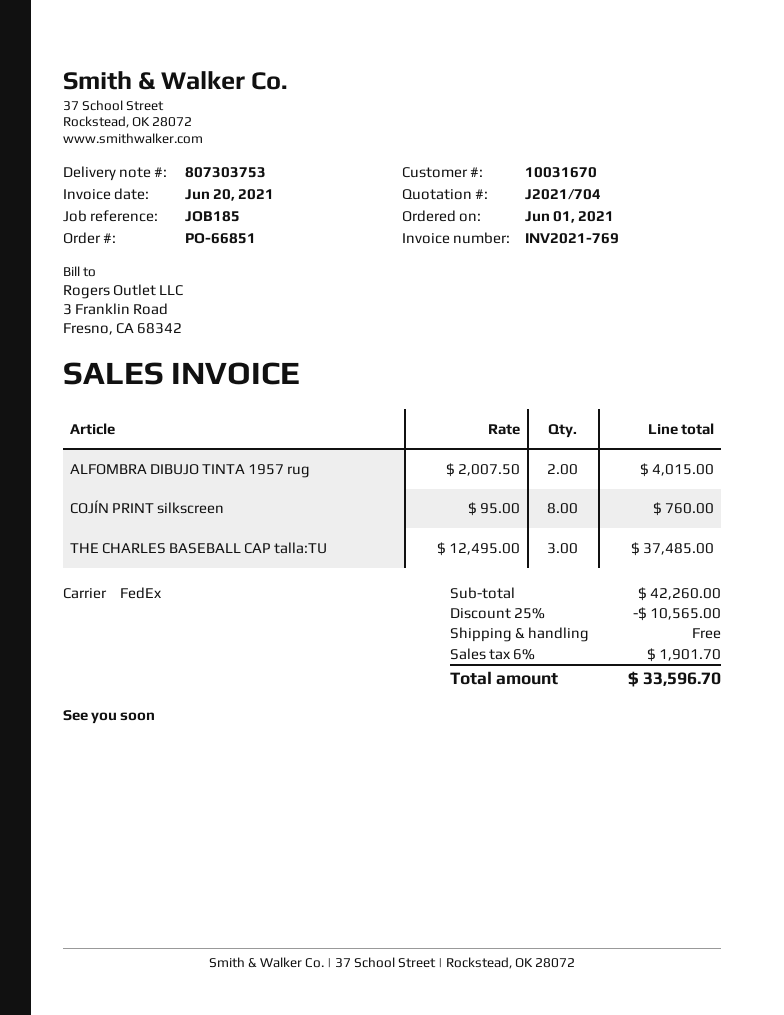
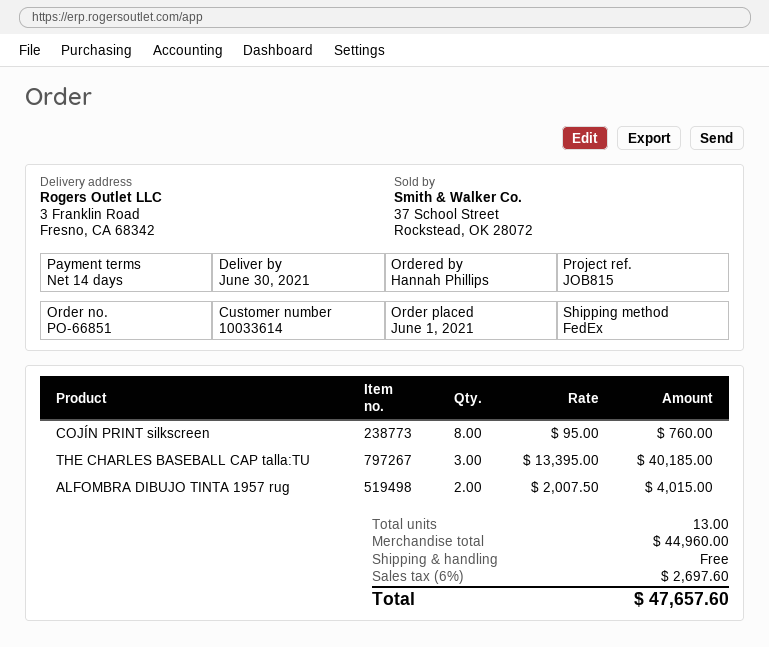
customer number: 10031670 -> 10033614
reference: JOB185 -> JOB815
THE CHARLES BASEBALL CAP talla:TU: 3 x 12495.00 = 37485.00 -> 3 x 13395.00 = 40185.00
subtotal: 42260.00 -> 44960.00
discount: 25% = 10565.00 -> none
tax: 6% = 1901.70 -> 6% = 2697.60
total: 33596.70 -> 47657.60

